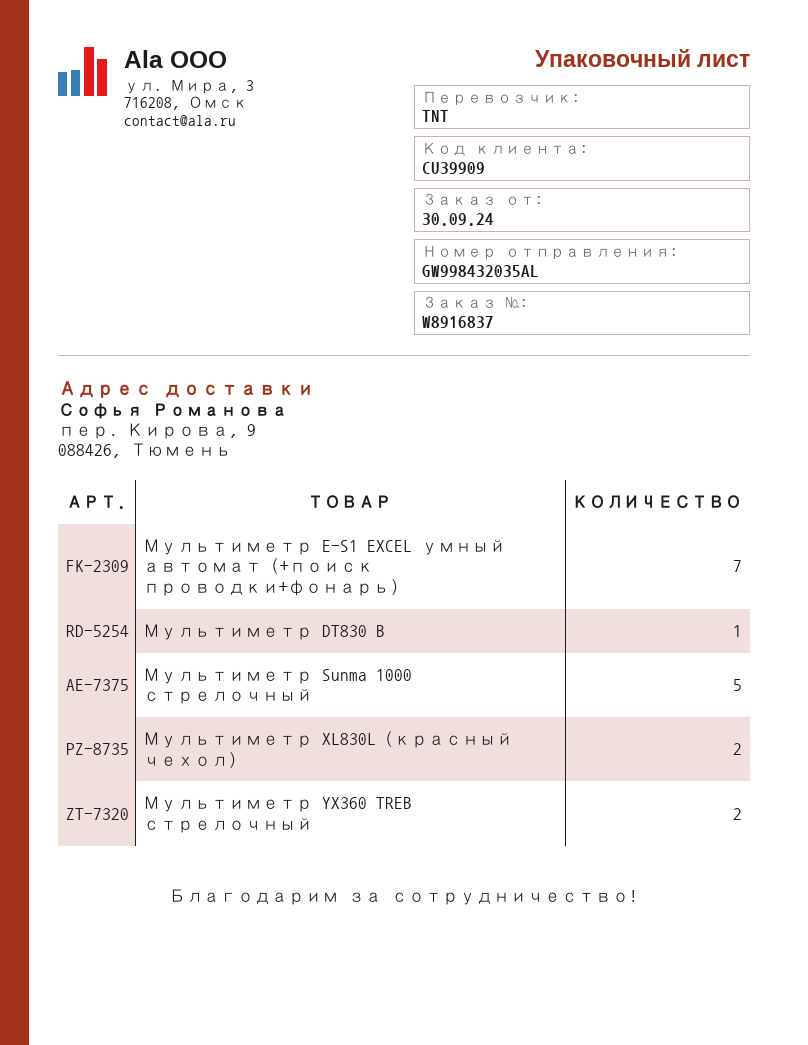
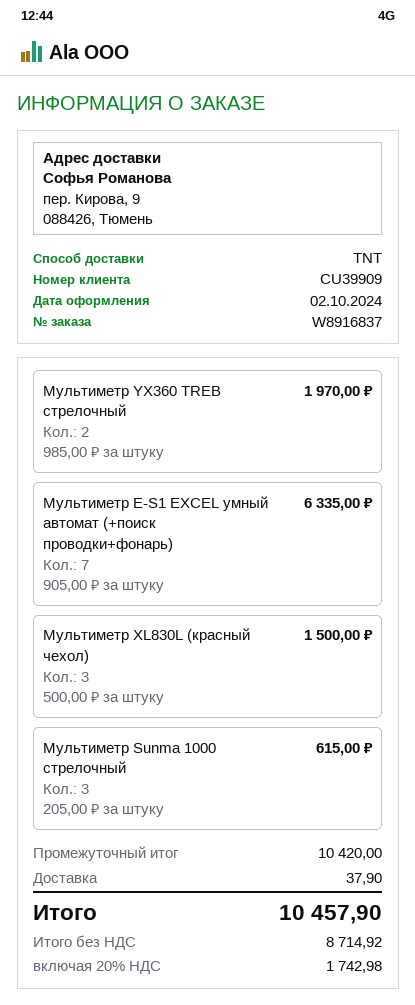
order date: 2024-09-30 -> 2024-10-02
Мультиметр DT830 B: 1 -> none
Мультиметр Sunma 1000 стрелочный: 5 -> 3
Мультиметр XL830L (красный чехол): 2 -> 3

